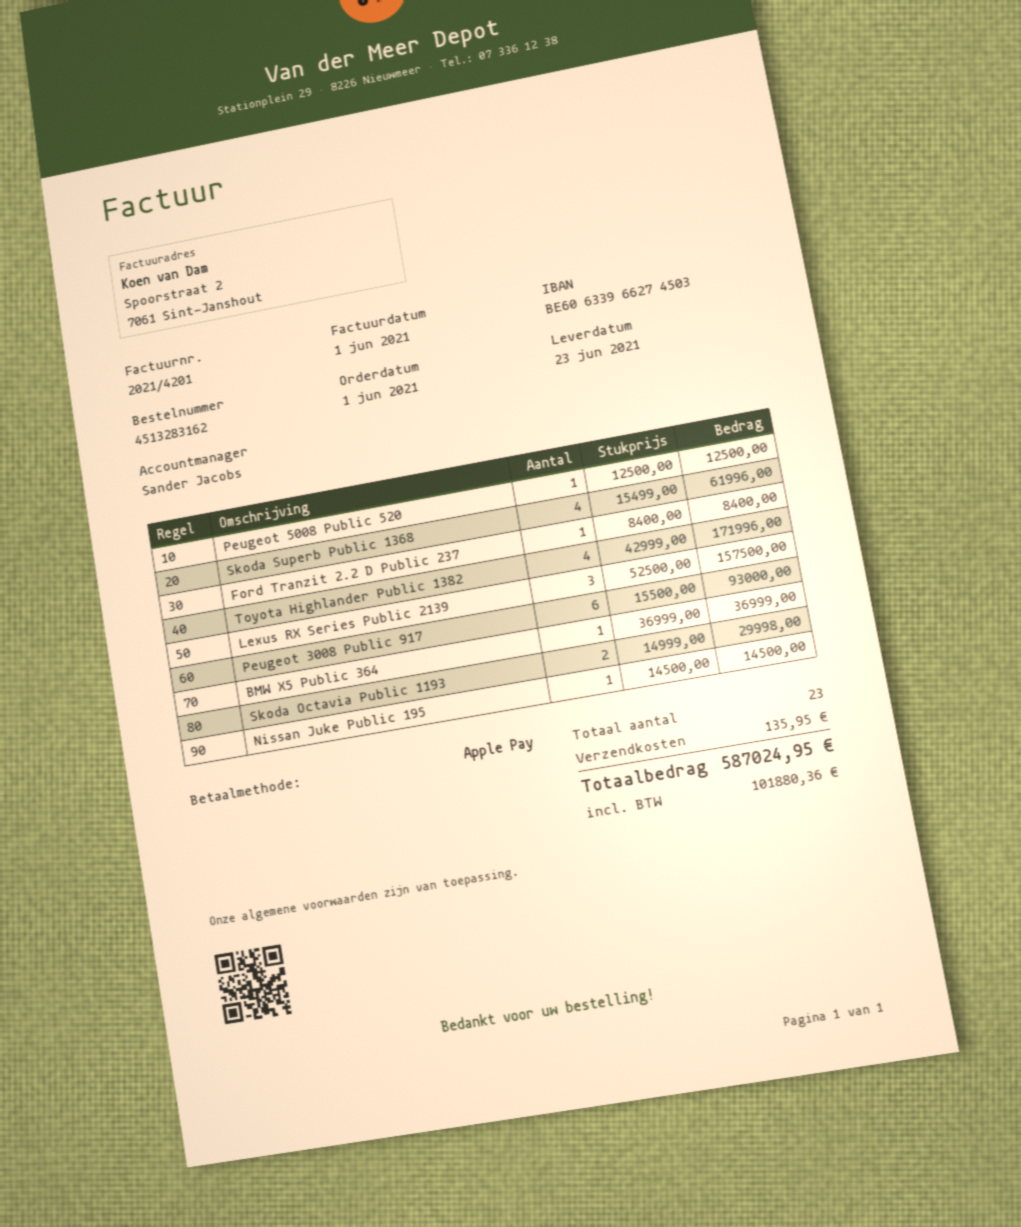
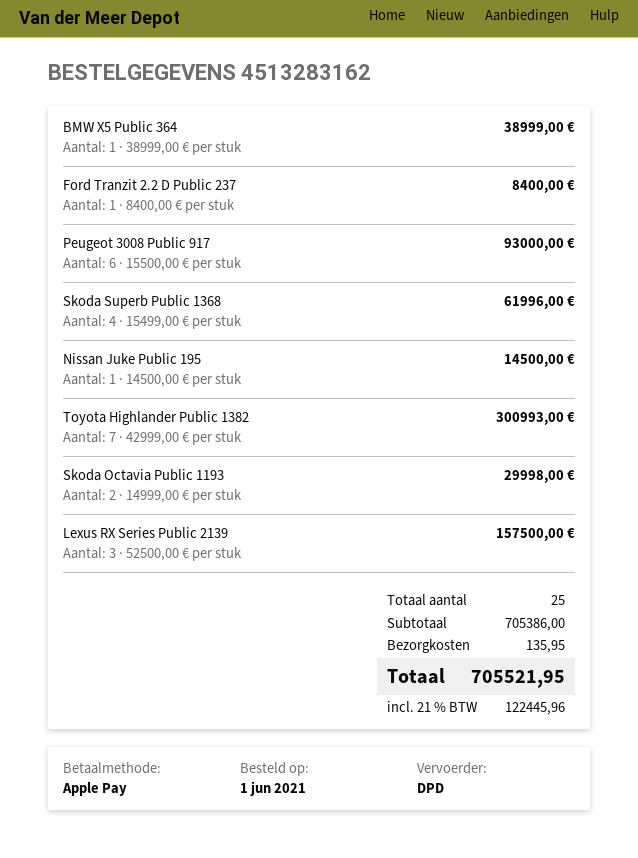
Peugeot 5008 Public 520: 1 x 12500.00 = 12500.00 -> none
Toyota Highlander Public 1382: 4 x 42999.00 = 171996.00 -> 7 x 42999.00 = 300993.00
BMW X5 Public 364: 1 x 36999.00 = 36999.00 -> 1 x 38999.00 = 38999.00
total quantity: 23 -> 25
tax: 101880.36 -> 122445.96
total: 587024.95 -> 705521.95

